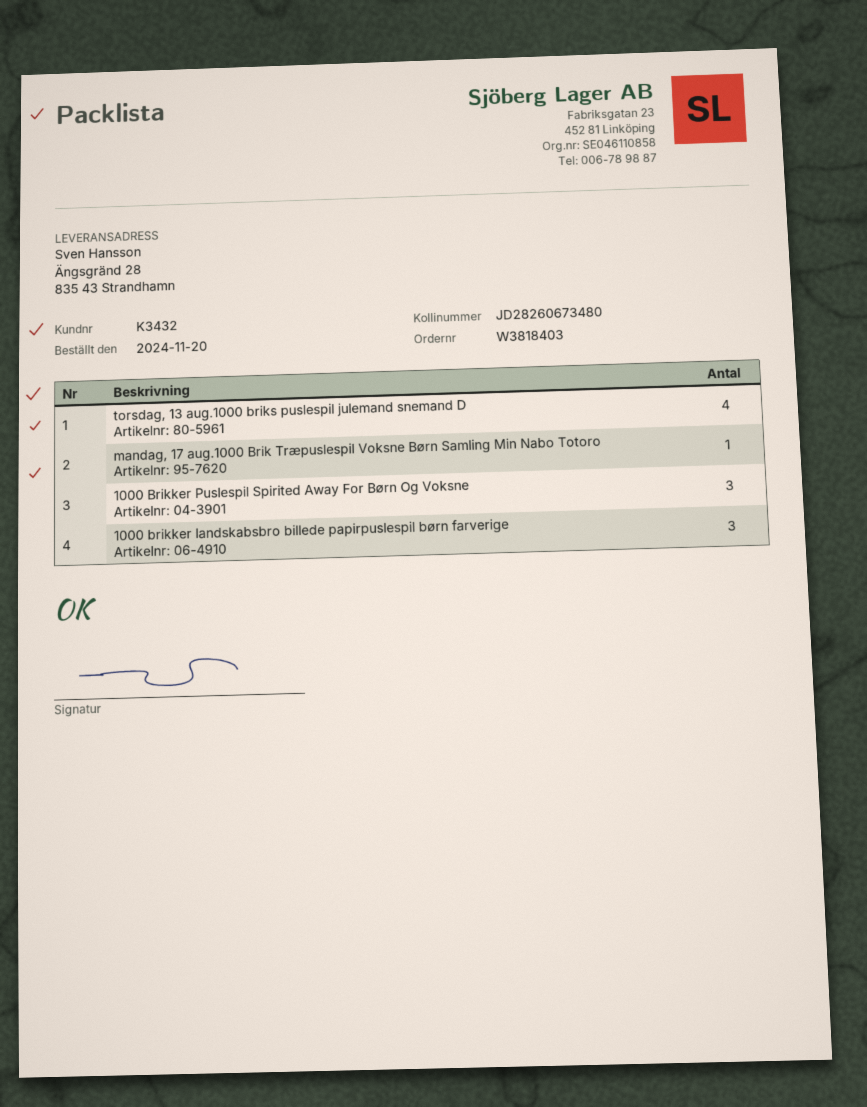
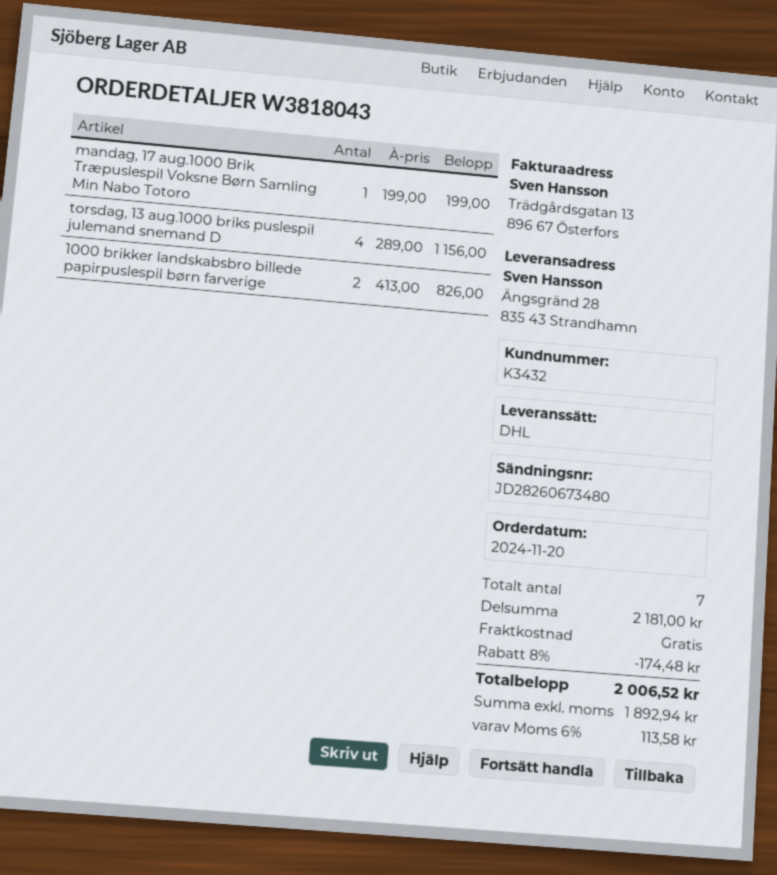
order number: W3818403 -> W3818043
1000 Brikker Puslespil Spirited Away For Børn Og Voksne: 3 -> none
1000 brikker landskabsbro billede papirpuslespil børn farverige: 3 -> 2

